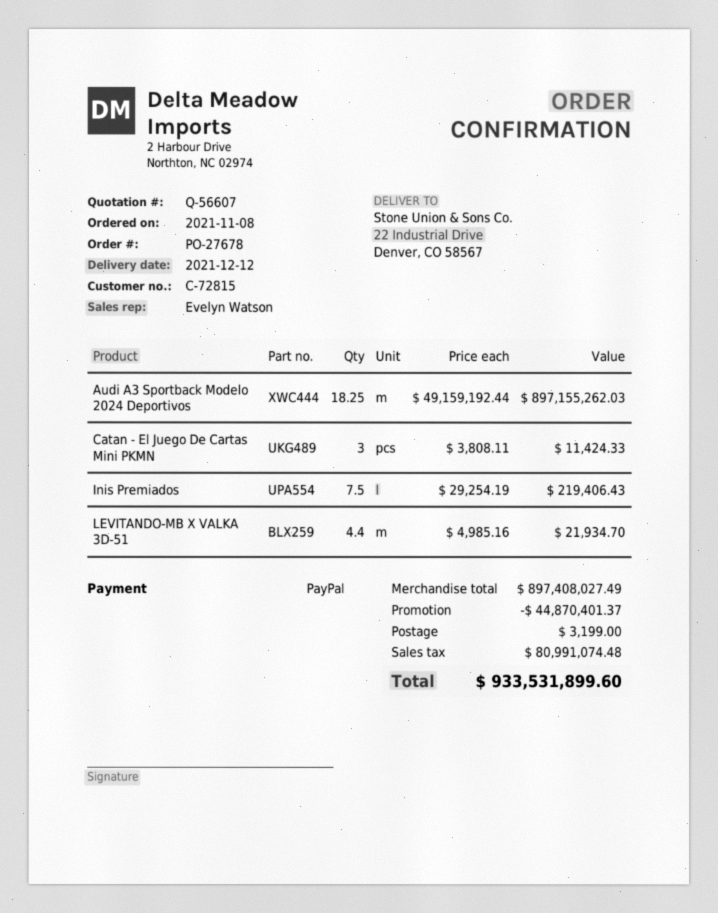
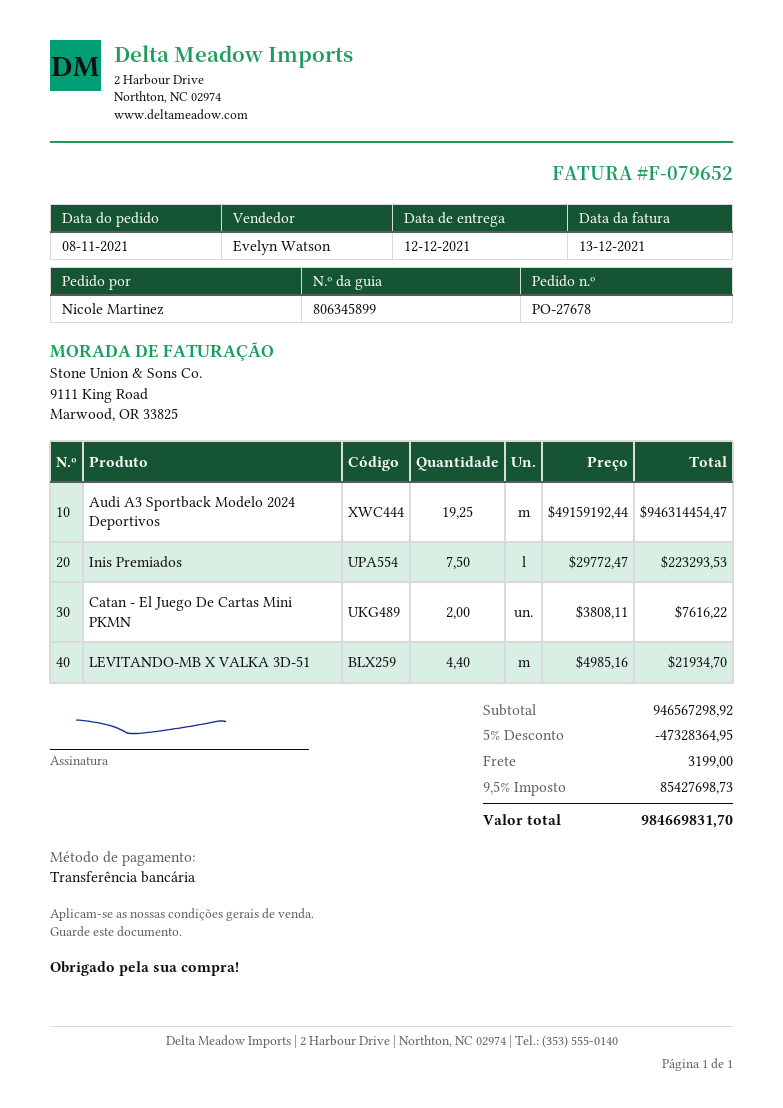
payment method: PayPal -> bank transfer
Audi A3 Sportback Modelo 2024 Deportivos: 18.25 x 49159192.44 = 897155262.03 -> 19.25 x 49159192.44 = 946314454.47
Catan - El Juego De Cartas Mini PKMN: 3 x 3808.11 = 11424.33 -> 2 x 3808.11 = 7616.22
Inis Premiados: 7.5 x 29254.19 = 219406.43 -> 7.5 x 29772.47 = 223293.53
subtotal: 897408027.49 -> 946567298.92
discount: 44870401.37 -> 47328364.95
tax: 80991074.48 -> 85427698.73
total: 933531899.60 -> 984669831.70

